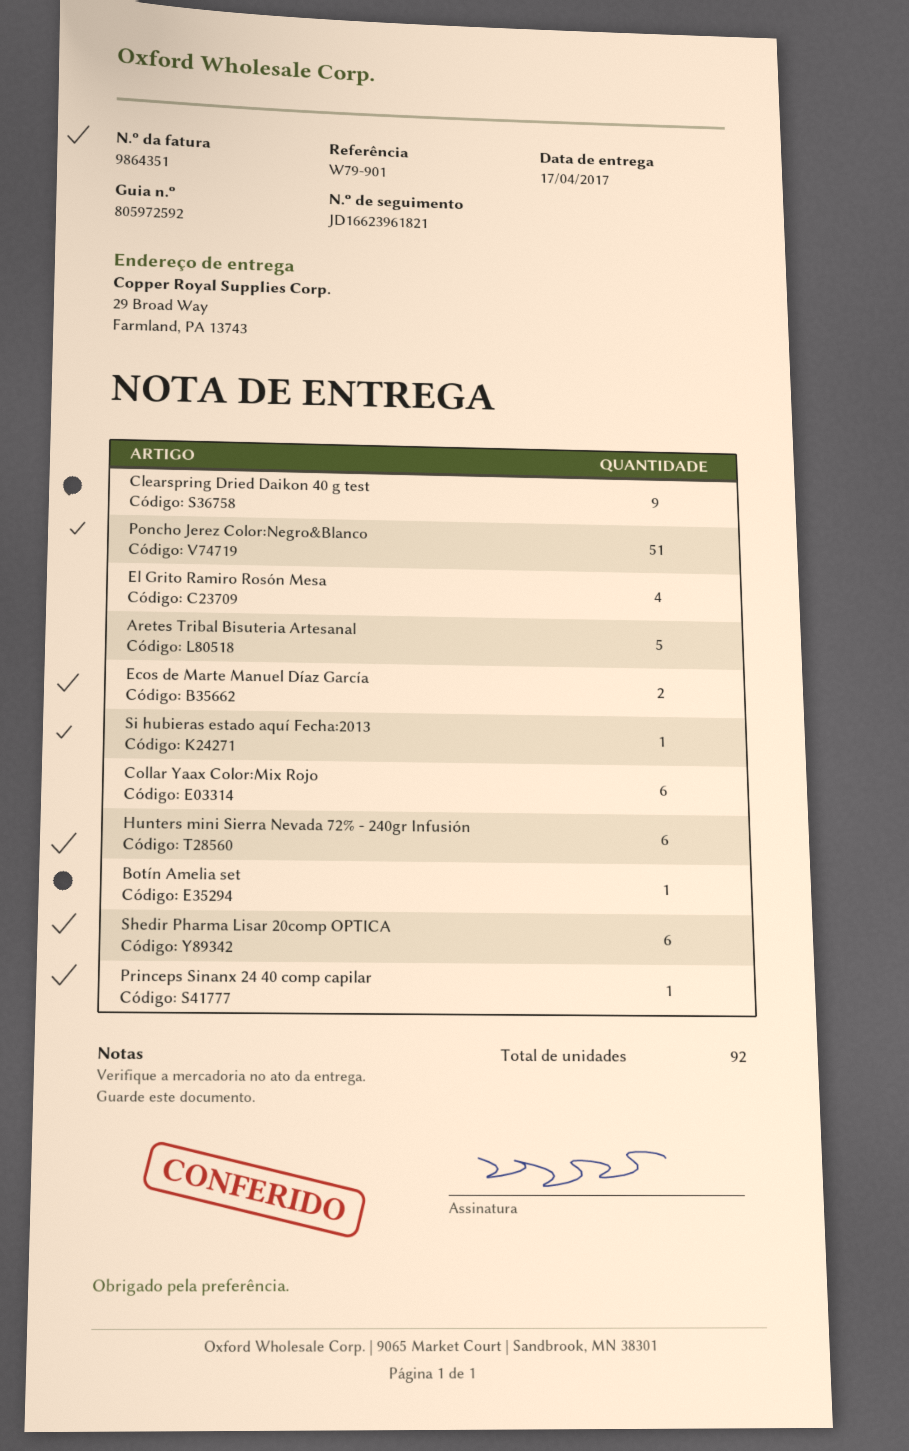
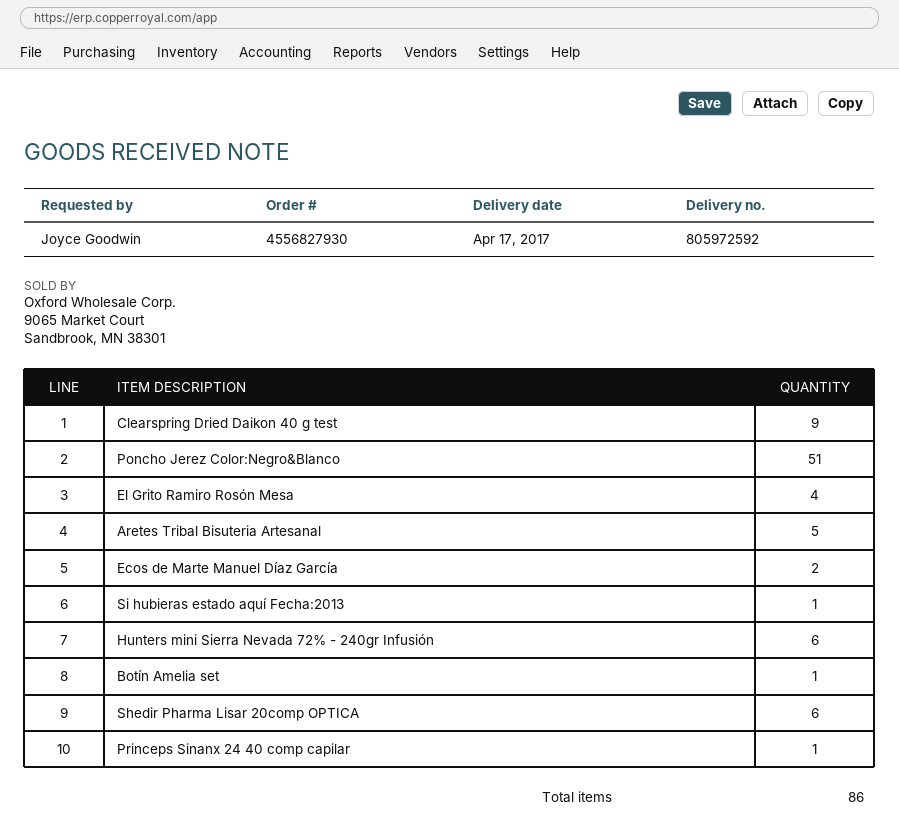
Collar Yaax Color:Mix Rojo: 6 -> none
total quantity: 92 -> 86

